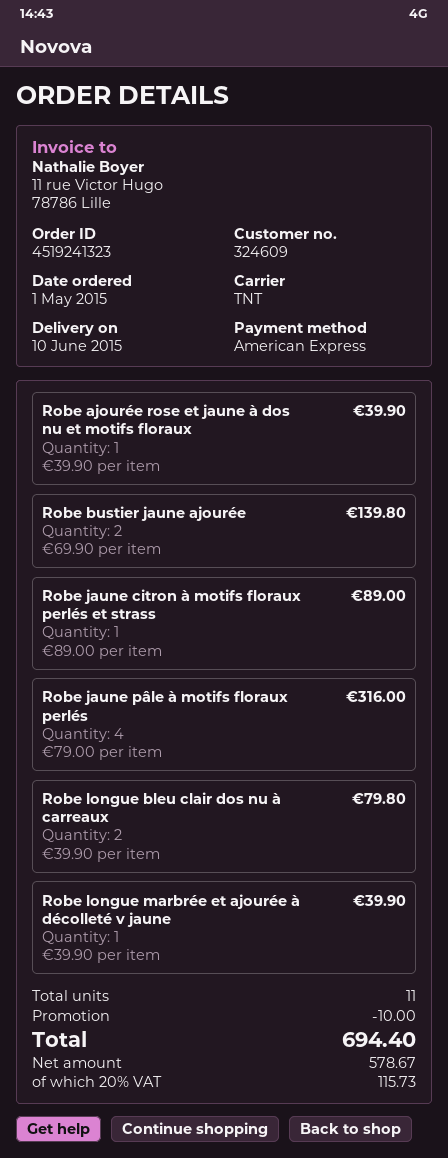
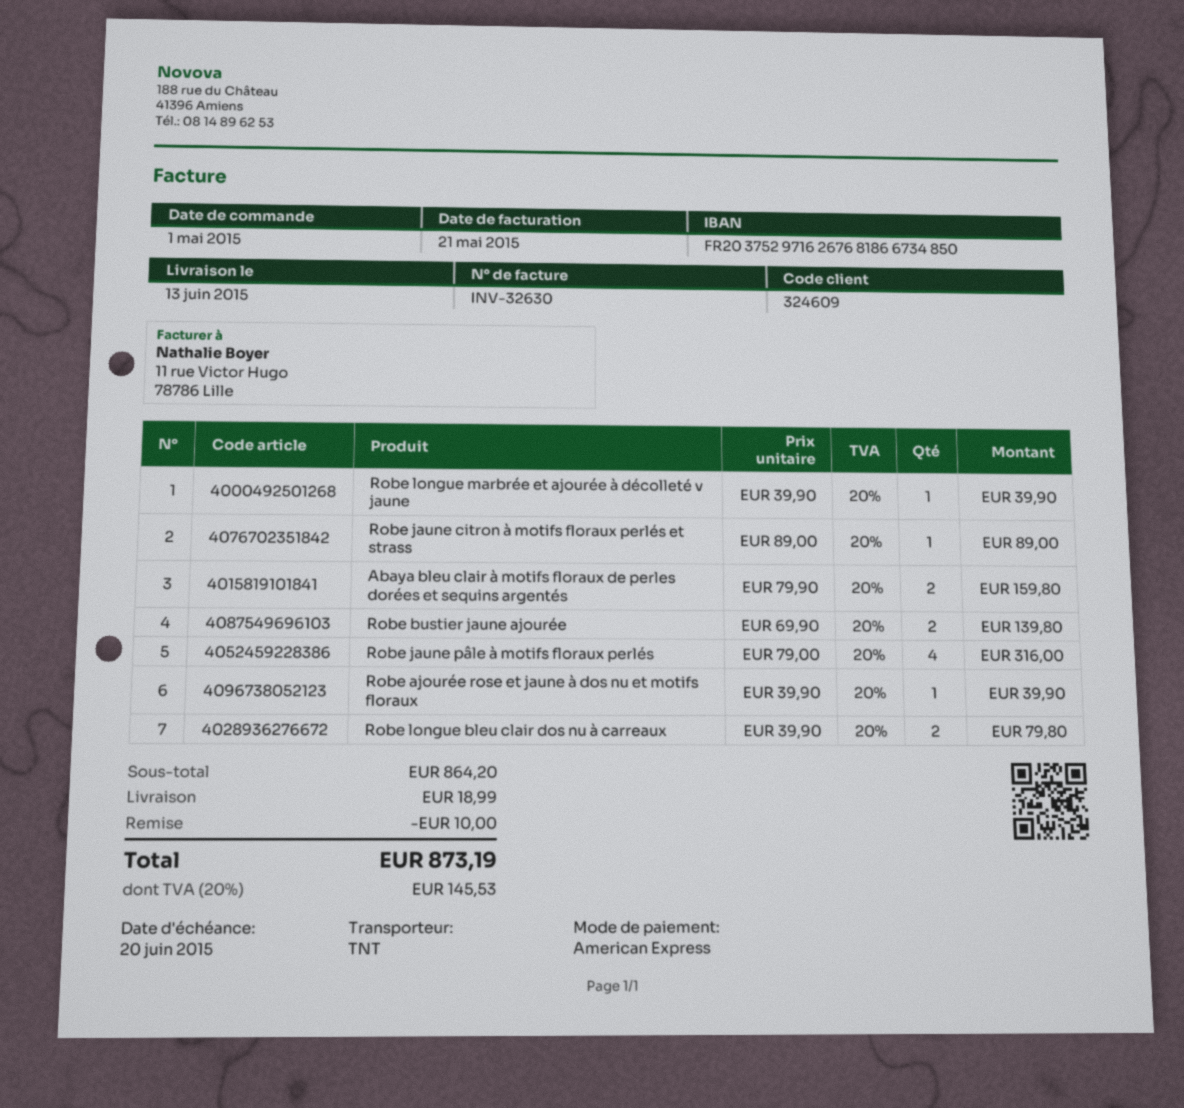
delivery date: 2015-06-10 -> 2015-06-13
Abaya bleu clair à motifs floraux de perles dorées et sequins argentés: none -> 2 x 79.90 = 159.80
shipping: none -> 18.99
tax: 20% = 115.73 -> 20% = 145.53
total: 694.40 -> 873.19

